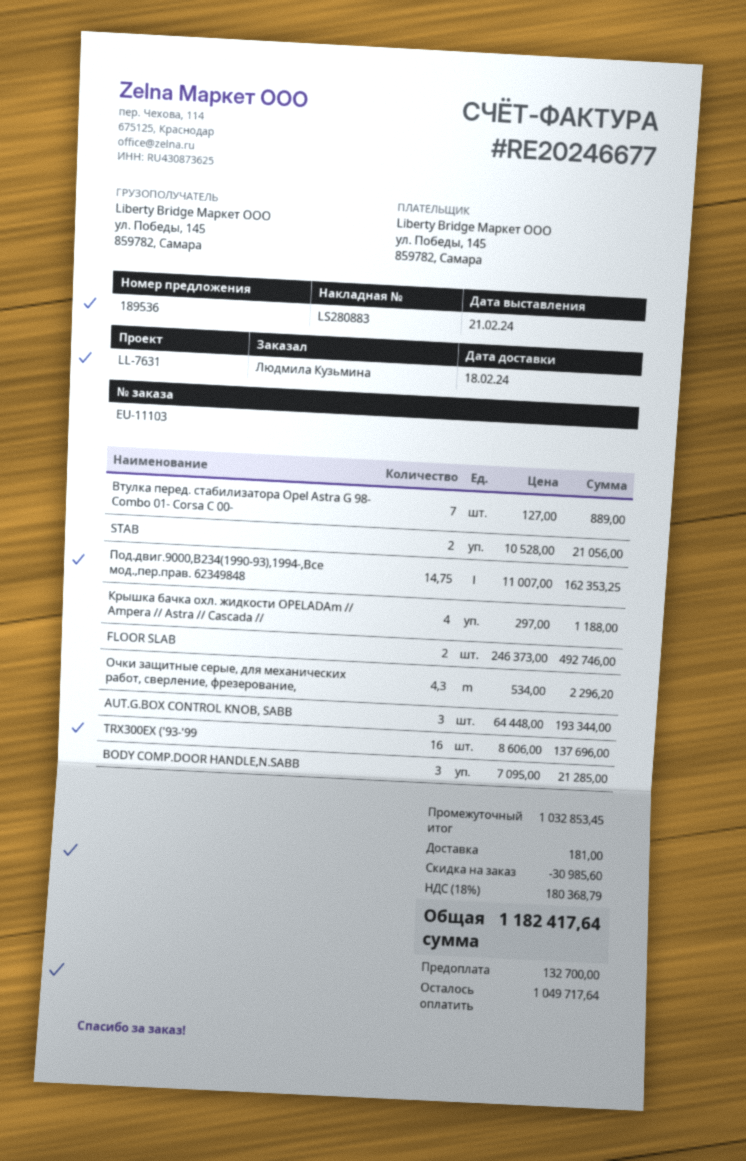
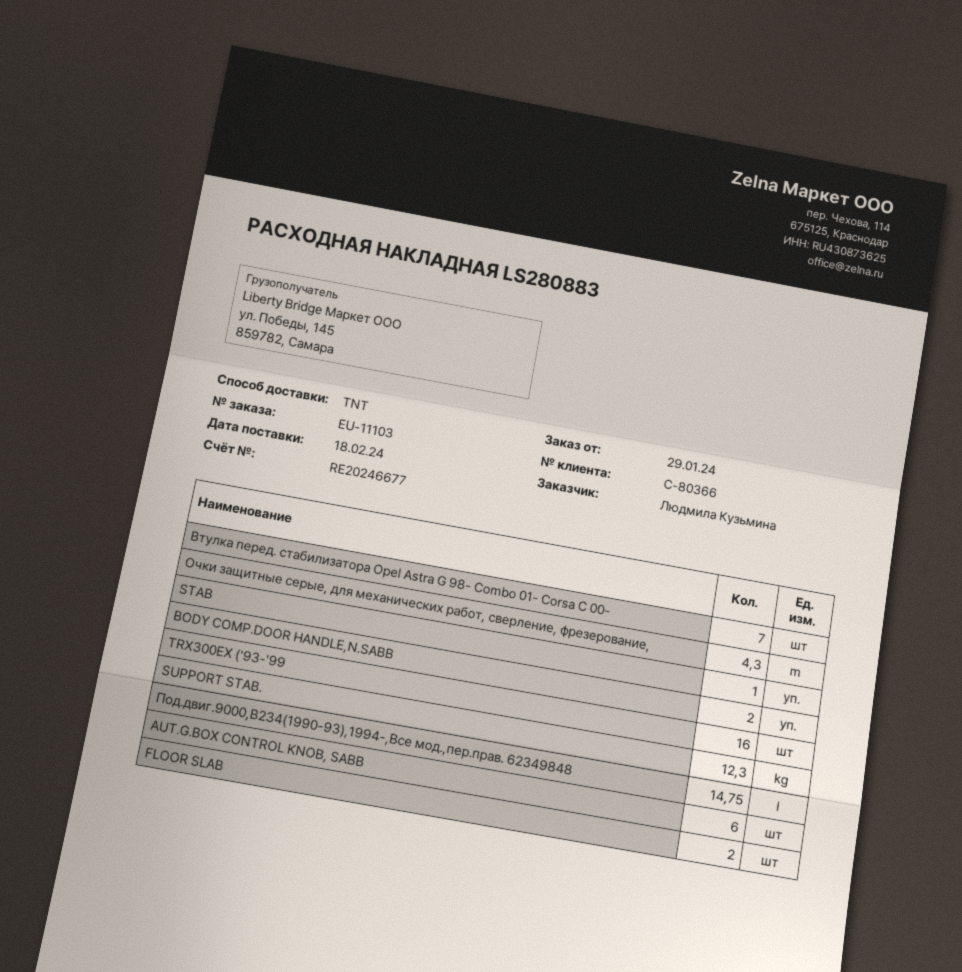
STAB: 2 -> 1
Крышка бачка охл. жидкости OPELADAm // Ampera // Astra // Cascada //: 4 -> none
AUT.G.BOX CONTROL KNOB, SABB: 3 -> 6
BODY COMP.DOOR HANDLE,N.SABB: 3 -> 2
SUPPORT STAB.: none -> 12.3

